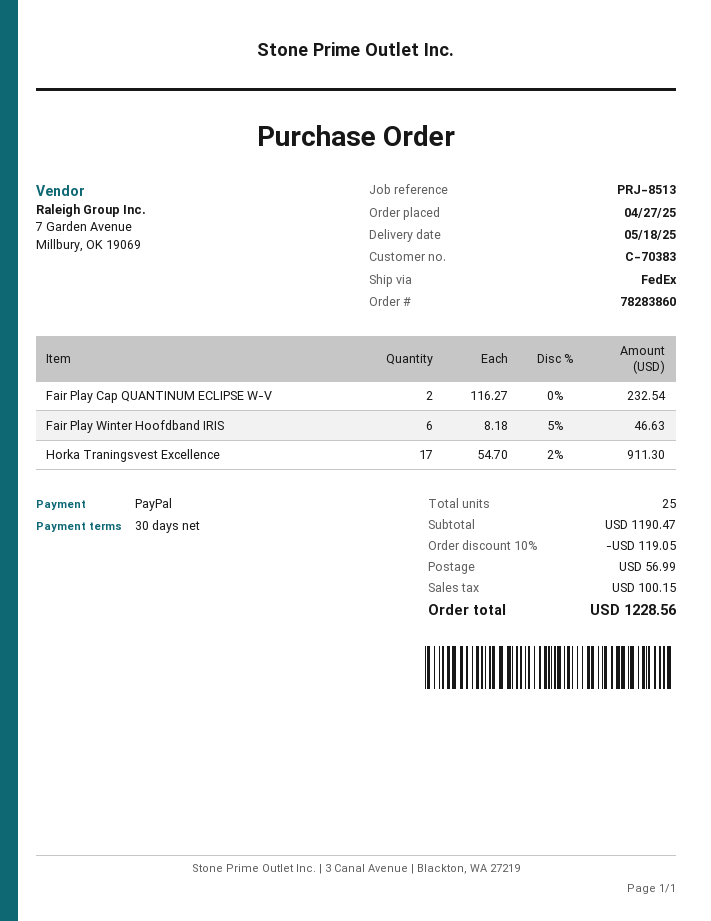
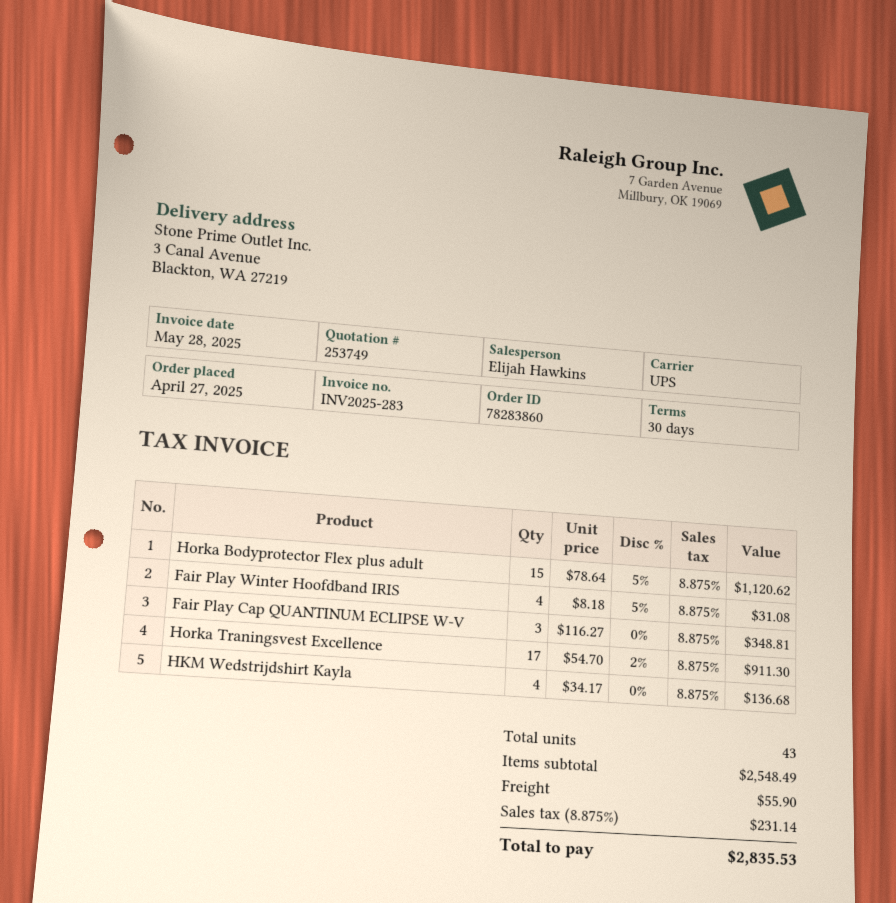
shipping method: FedEx -> UPS
Fair Play Cap QUANTINUM ECLIPSE W-V: 2 x 116.27 = 232.54 -> 3 x 116.27 = 348.81
Fair Play Winter Hoofdband IRIS: 6 x 8.18 - 5% = 46.63 -> 4 x 8.18 - 5% = 31.08
Horka Bodyprotector Flex plus adult: none -> 15 x 78.64 - 5% = 1120.62
HKM Wedstrijdshirt Kayla: none -> 4 x 34.17 = 136.68
total quantity: 25 -> 43
subtotal: 1190.47 -> 2548.49
discount: 10% = 119.05 -> none
shipping: 56.99 -> 55.90
tax: 100.15 -> 231.14
total: 1228.56 -> 2835.53

